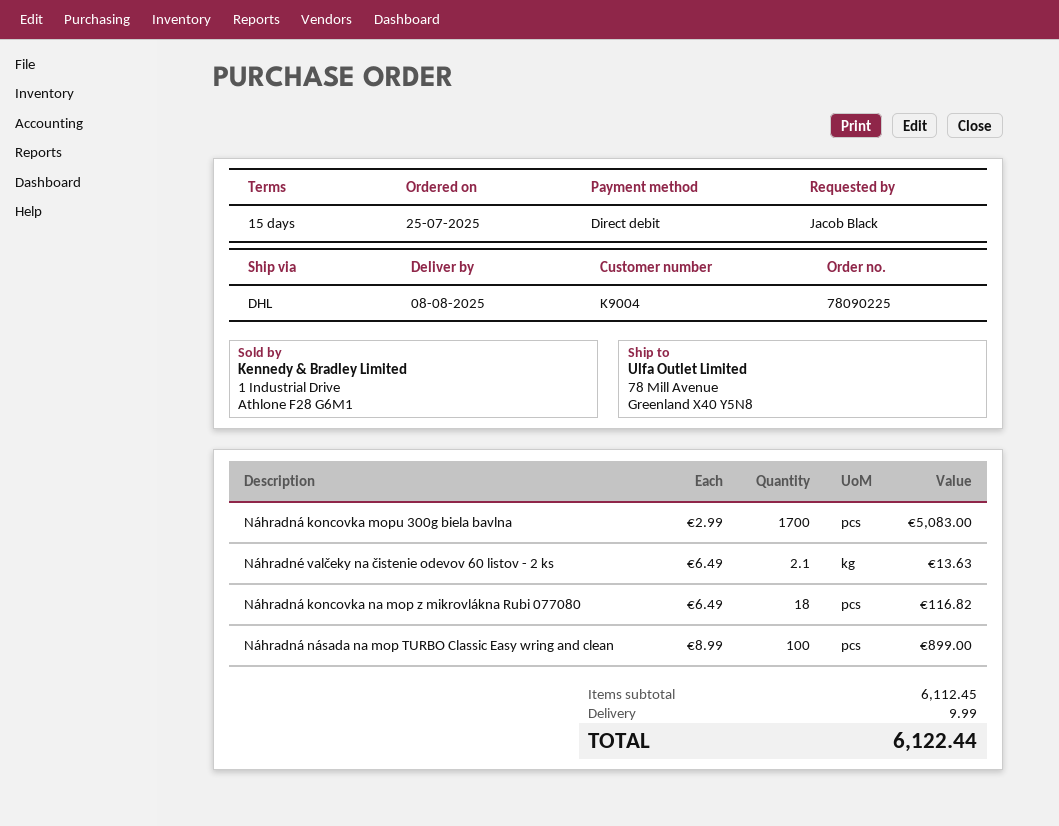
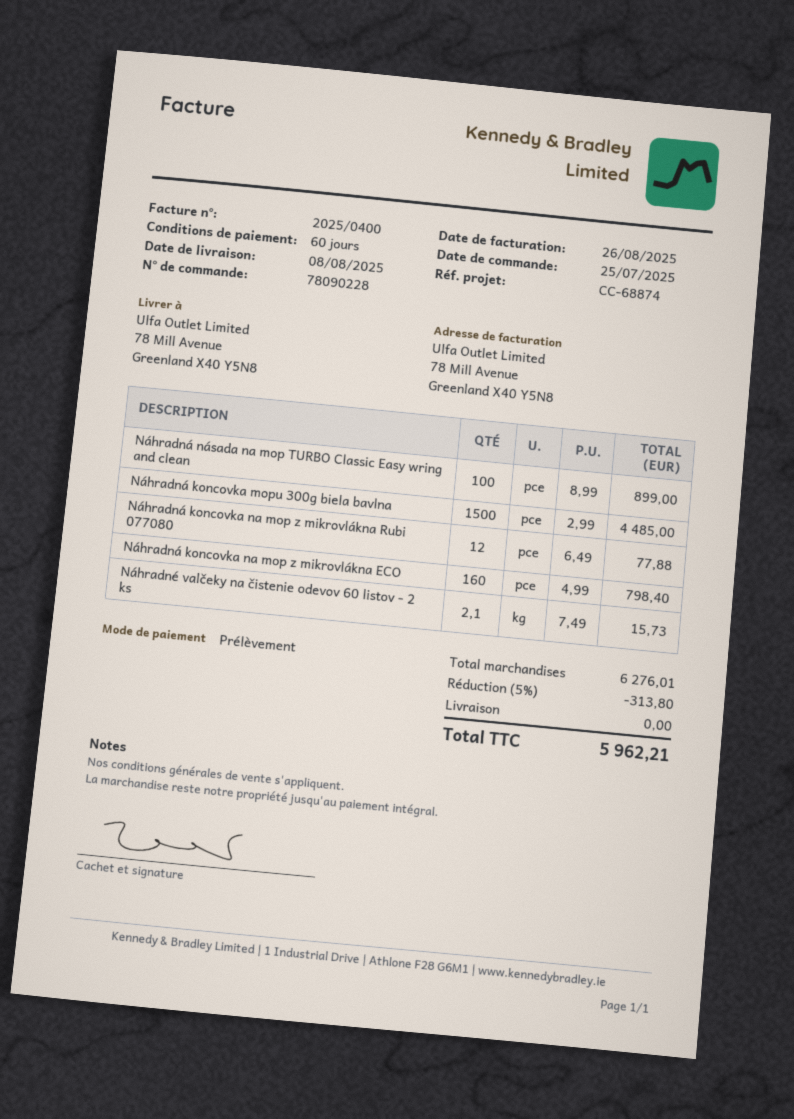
order number: 78090225 -> 78090228
payment terms: 15 days -> 60 days
Náhradná koncovka mopu 300g biela bavlna: 1700 x 2.99 = 5083.00 -> 1500 x 2.99 = 4485.00
Náhradné valčeky na čistenie odevov 60 listov - 2 ks: 2.1 x 6.49 = 13.63 -> 2.1 x 7.49 = 15.73
Náhradná koncovka na mop z mikrovlákna Rubi 077080: 18 x 6.49 = 116.82 -> 12 x 6.49 = 77.88
Náhradná koncovka na mop z mikrovlákna ECO: none -> 160 x 4.99 = 798.40
subtotal: 6112.45 -> 6276.01
discount: none -> 5% = 313.80
shipping: 9.99 -> 0.00
total: 6122.44 -> 5962.21

